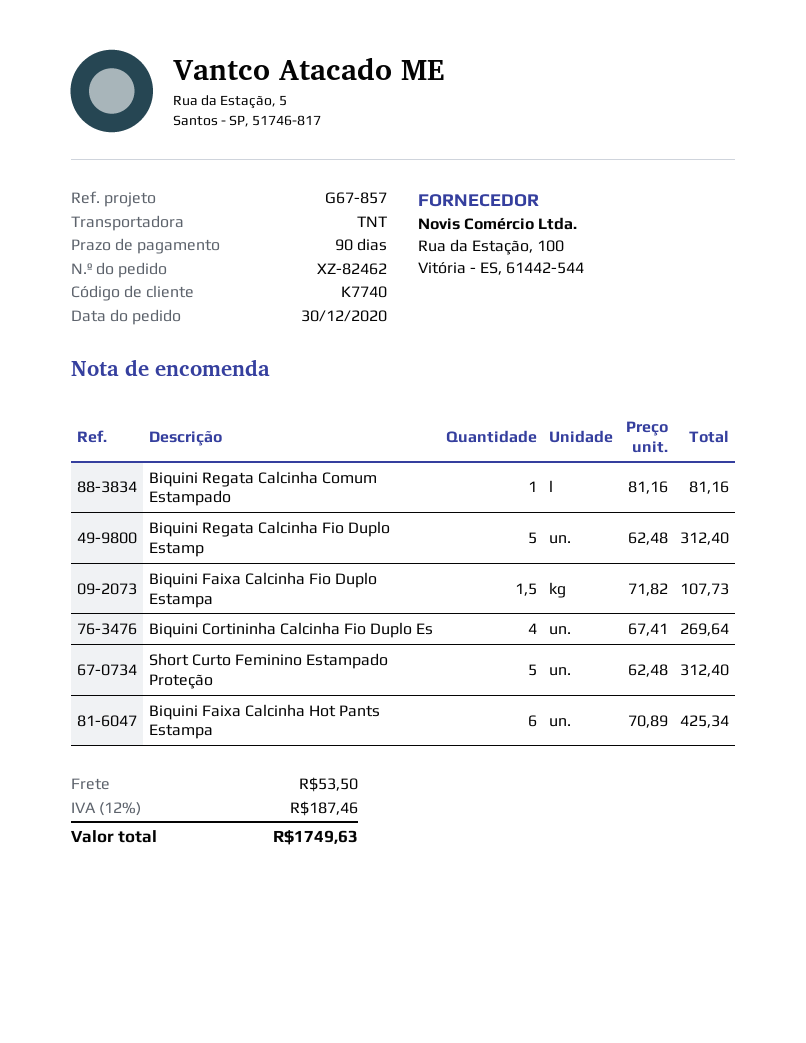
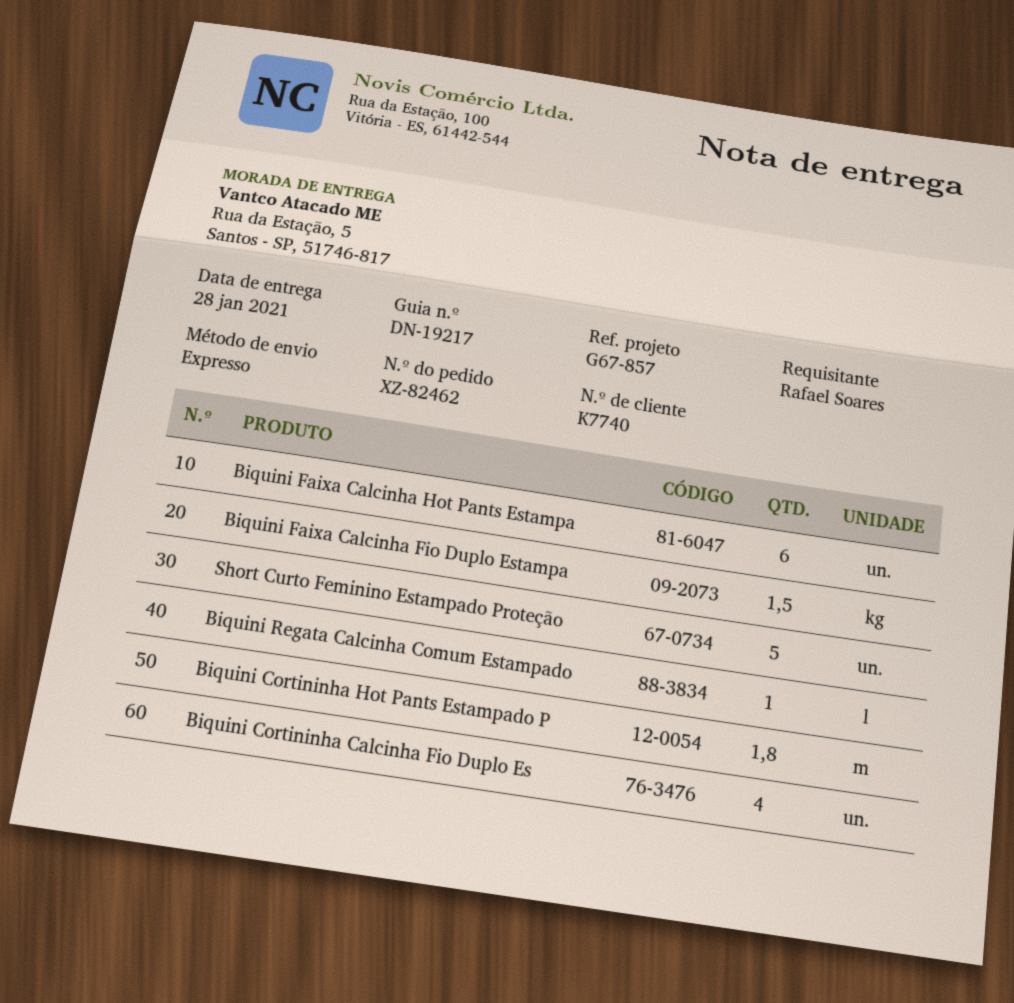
shipping method: TNT -> express
Biquini Regata Calcinha Fio Duplo Estamp: 5 -> none
Biquini Cortininha Hot Pants Estampado P: none -> 1.8

